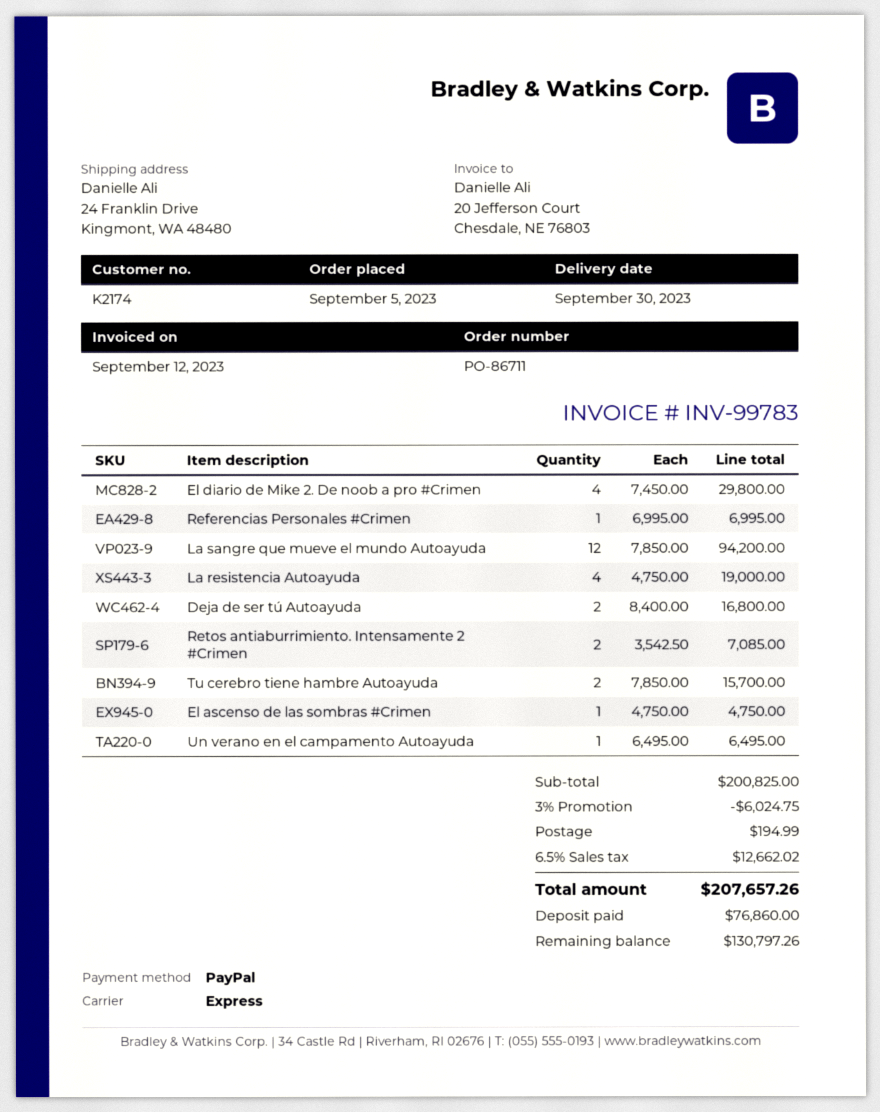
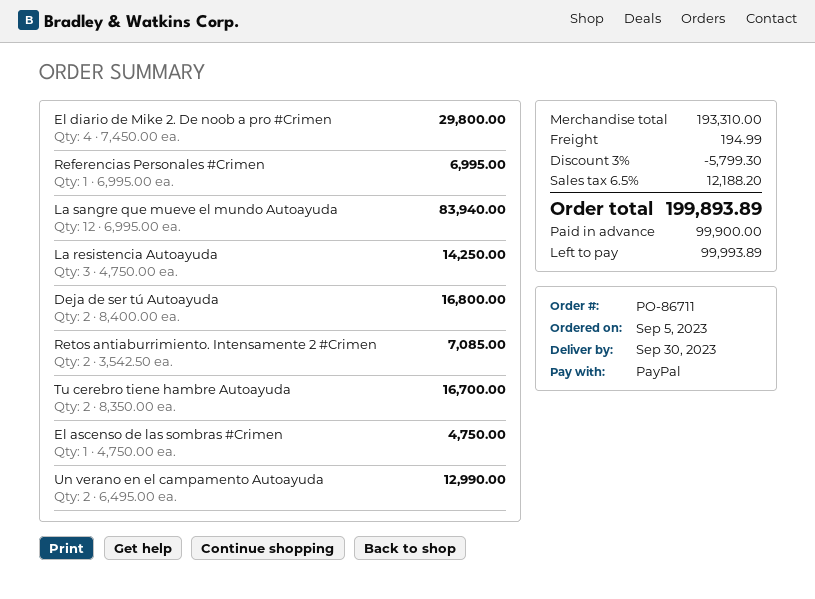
La sangre que mueve el mundo Autoayuda: 12 x 7850.00 = 94200.00 -> 12 x 6995.00 = 83940.00
La resistencia Autoayuda: 4 x 4750.00 = 19000.00 -> 3 x 4750.00 = 14250.00
Tu cerebro tiene hambre Autoayuda: 2 x 7850.00 = 15700.00 -> 2 x 8350.00 = 16700.00
Un verano en el campamento Autoayuda: 1 x 6495.00 = 6495.00 -> 2 x 6495.00 = 12990.00
subtotal: 200825.00 -> 193310.00
discount: 3% = 6024.75 -> 3% = 5799.30
tax: 6.5% = 12662.02 -> 6.5% = 12188.20
total: 207657.26 -> 199893.89
deposit: 76860.00 -> 99900.00
balance: 130797.26 -> 99993.89

